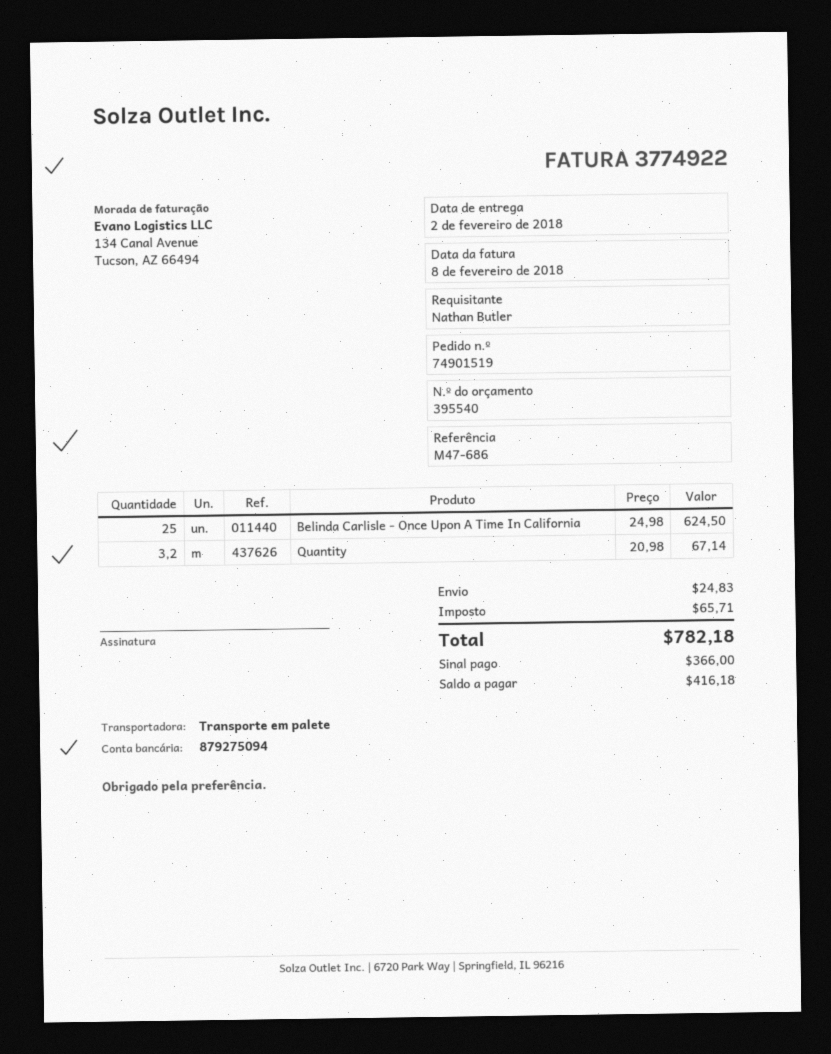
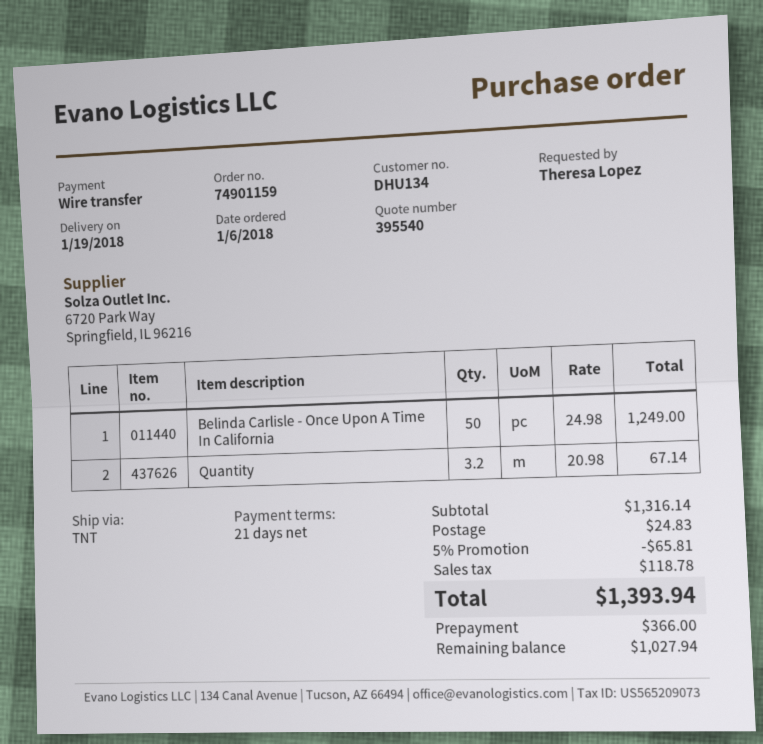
order number: 74901519 -> 74901159
delivery date: 2018-02-02 -> 2018-01-19
ordered by: Nathan Butler -> Theresa Lopez
shipping method: pallet freight -> TNT
Belinda Carlisle - Once Upon A Time In California: 25 x 24.98 = 624.50 -> 50 x 24.98 = 1249.00
discount: none -> 5% = 65.81
tax: 65.71 -> 118.78
total: 782.18 -> 1393.94
balance: 416.18 -> 1027.94

